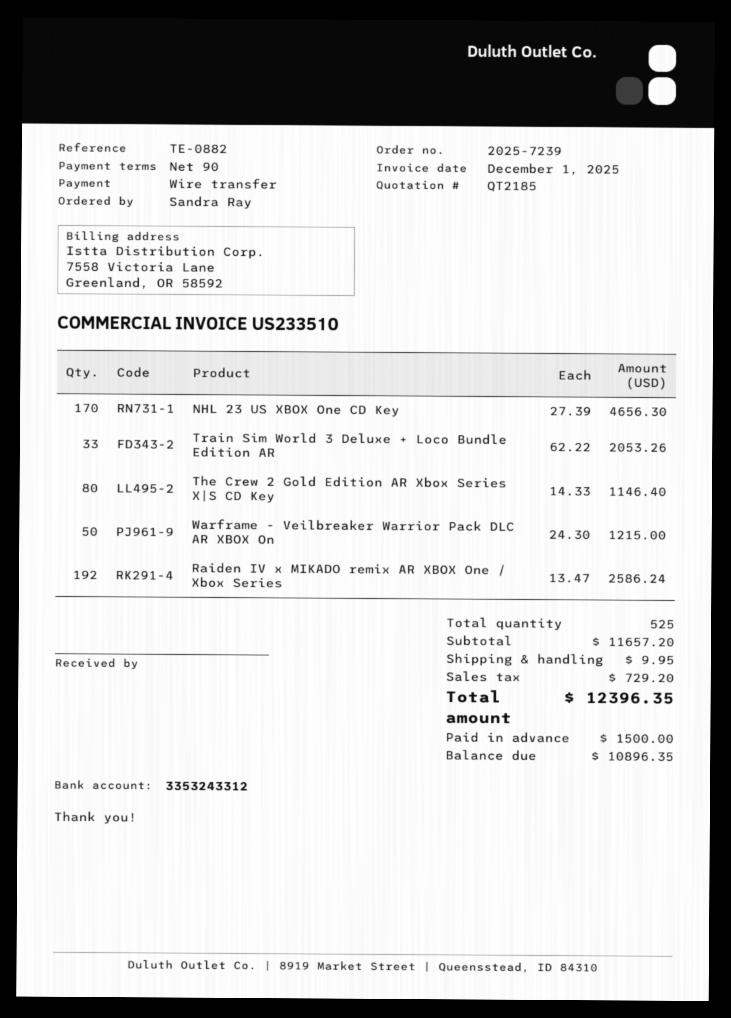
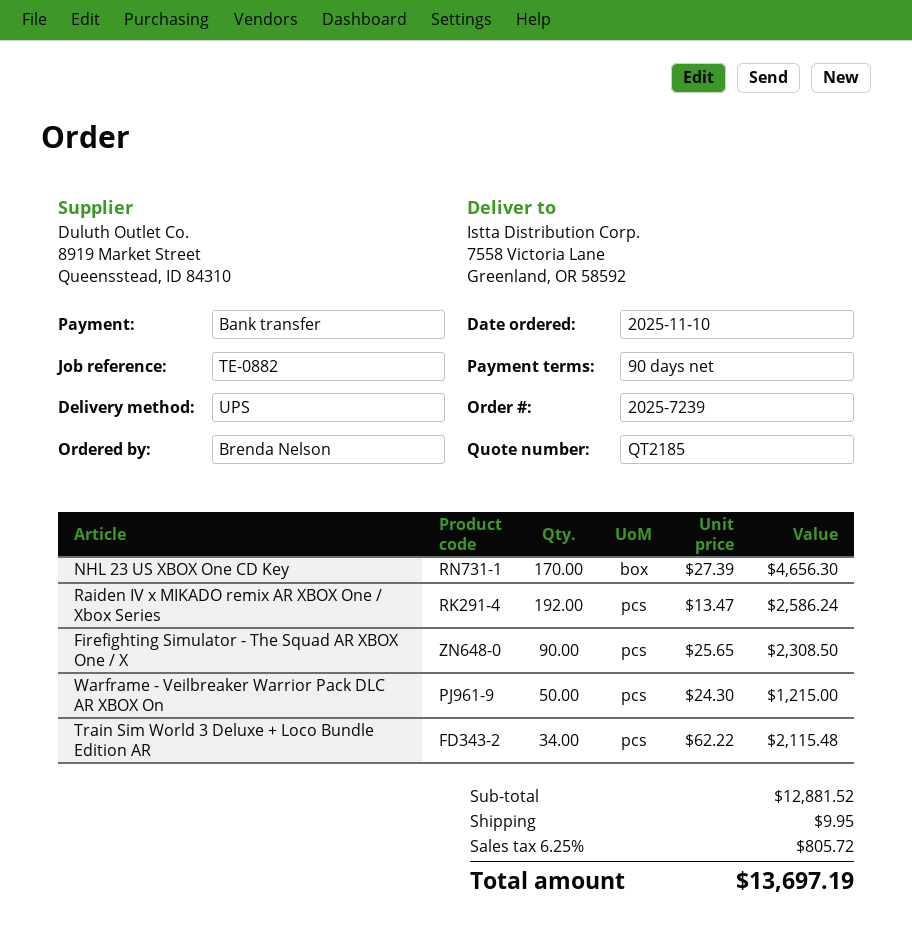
ordered by: Sandra Ray -> Brenda Nelson
Train Sim World 3 Deluxe + Loco Bundle Edition AR: 33 x 62.22 = 2053.26 -> 34 x 62.22 = 2115.48
The Crew 2 Gold Edition AR Xbox Series X|S CD Key: 80 x 14.33 = 1146.40 -> none
Firefighting Simulator - The Squad AR XBOX One / X: none -> 90 x 25.65 = 2308.50
subtotal: 11657.20 -> 12881.52
tax: 729.20 -> 805.72
total: 12396.35 -> 13697.19

